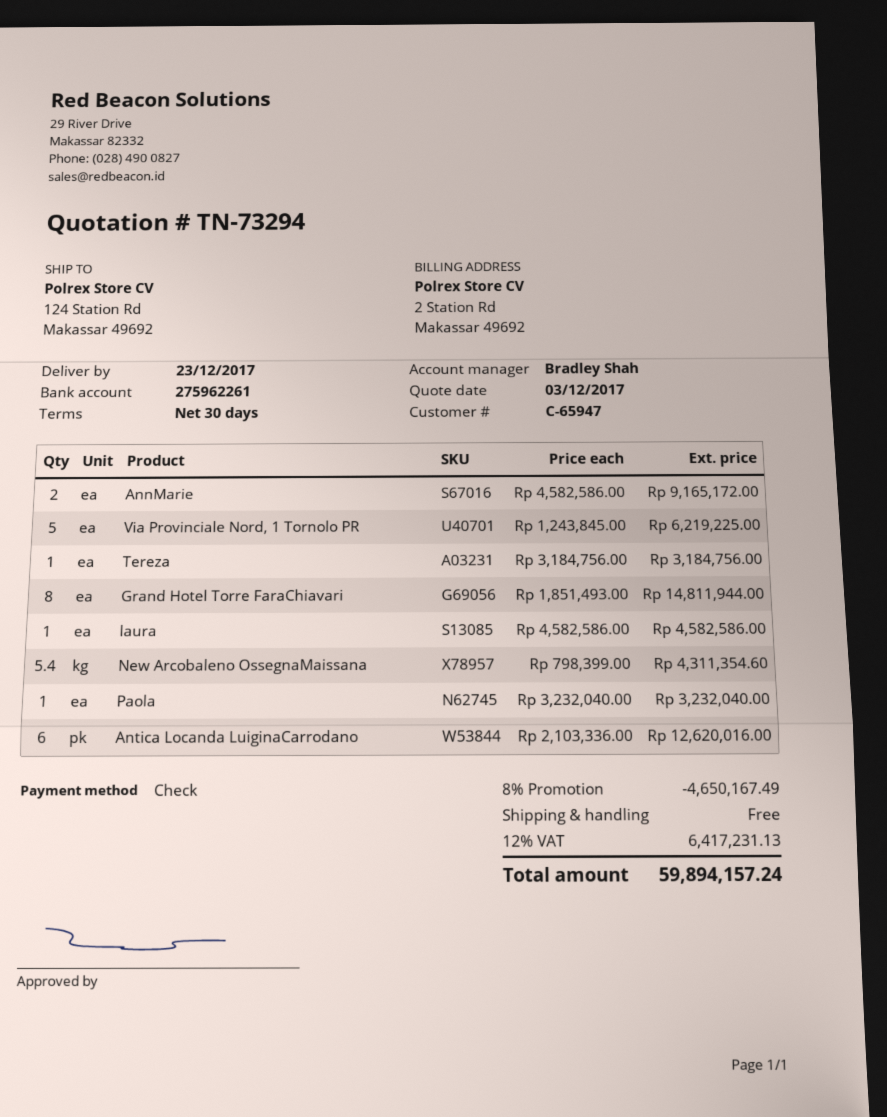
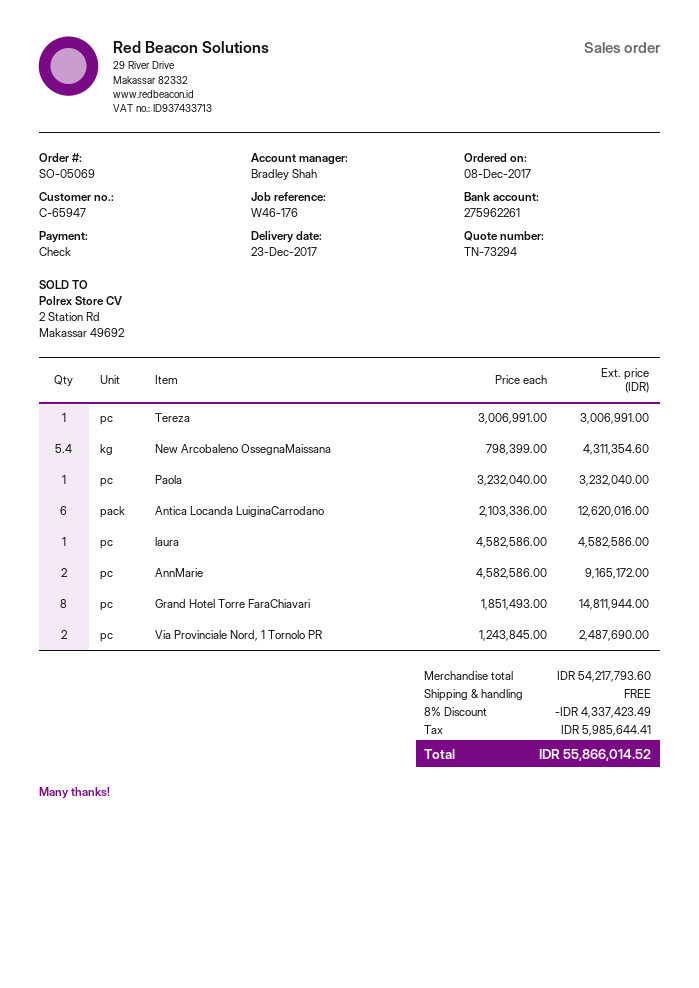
Via Provinciale Nord, 1 Tornolo PR: 5 x 1243845.00 = 6219225.00 -> 2 x 1243845.00 = 2487690.00
Tereza: 1 x 3184756.00 = 3184756.00 -> 1 x 3006991.00 = 3006991.00
discount: 8% = 4650167.49 -> 8% = 4337423.49
tax: 6417231.13 -> 5985644.41
total: 59894157.24 -> 55866014.52

